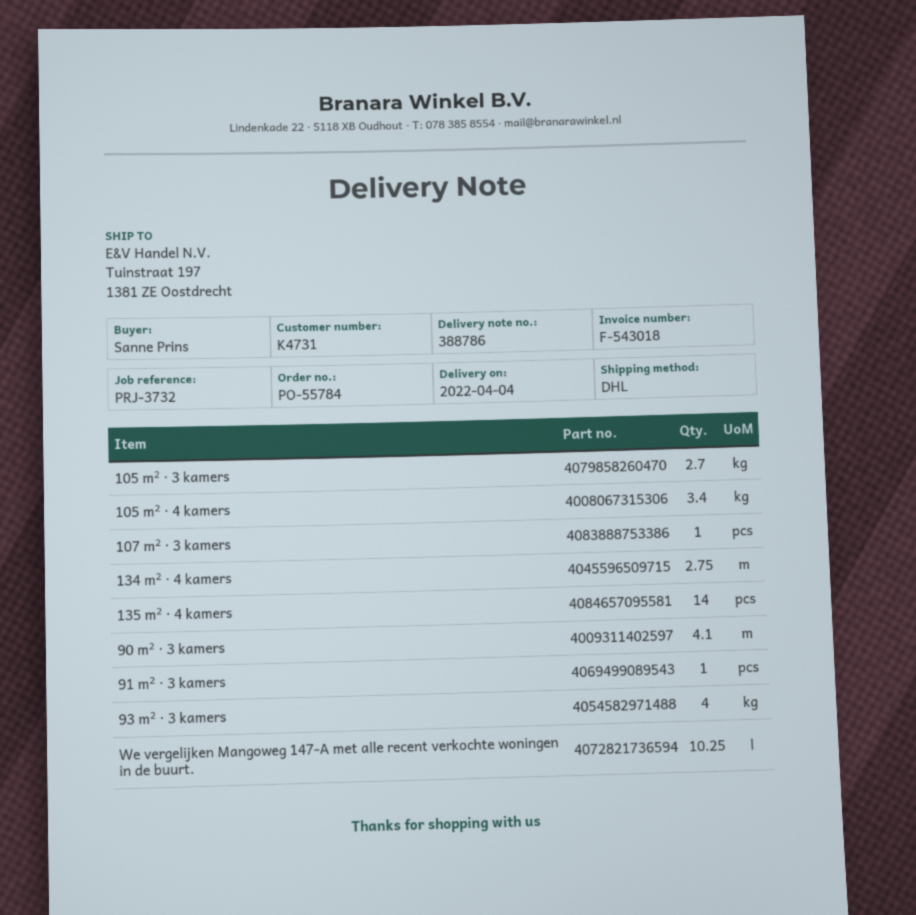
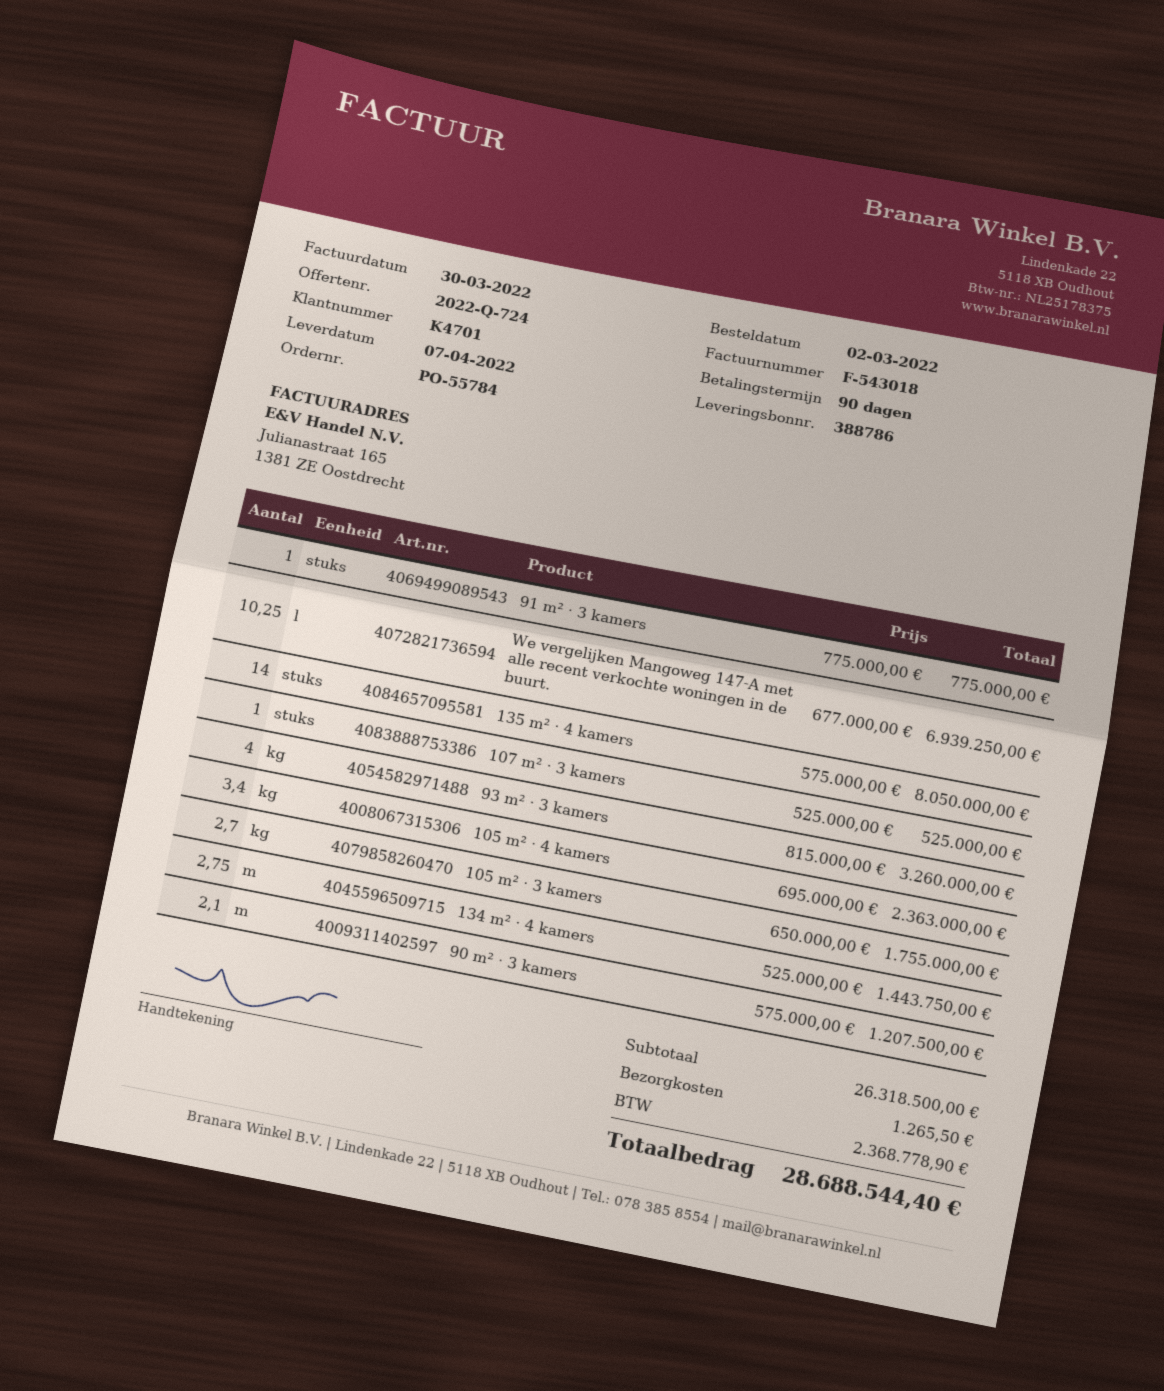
delivery date: 2022-04-04 -> 2022-04-07
customer number: K4731 -> K4701
90 m² · 3 kamers: 4.1 -> 2.1

